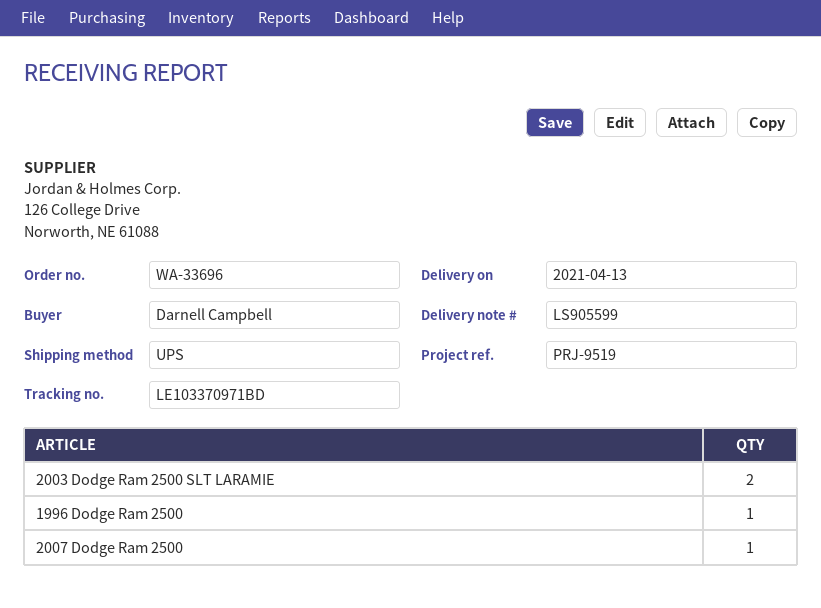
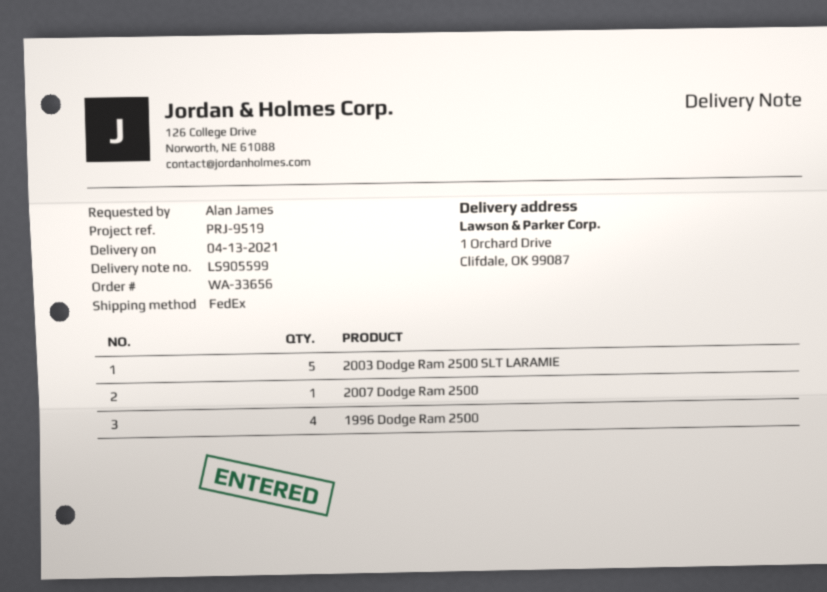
order number: WA-33696 -> WA-33656
ordered by: Darnell Campbell -> Alan James
shipping method: UPS -> FedEx
2003 Dodge Ram 2500 SLT LARAMIE: 2 -> 5
1996 Dodge Ram 2500: 1 -> 4

